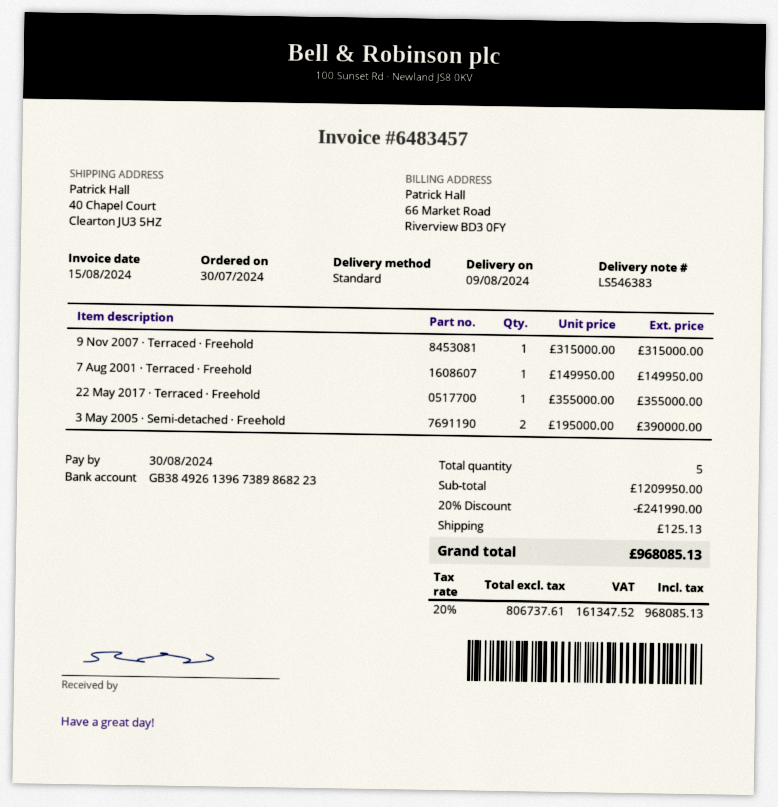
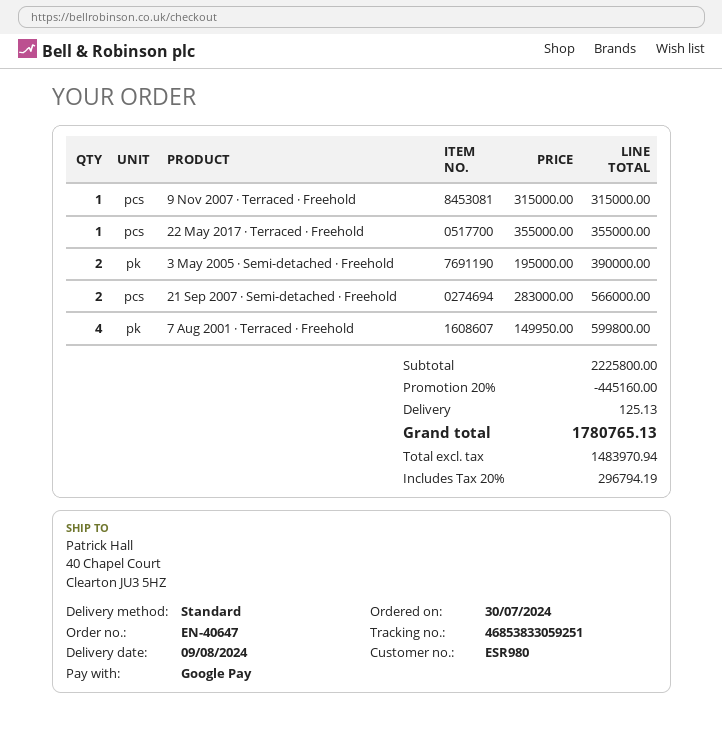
7 Aug 2001 · Terraced · Freehold: 1 x 149950.00 = 149950.00 -> 4 x 149950.00 = 599800.00
21 Sep 2007 · Semi-detached · Freehold: none -> 2 x 283000.00 = 566000.00
subtotal: 1209950.00 -> 2225800.00
discount: 20% = 241990.00 -> 20% = 445160.00
net: 806737.61 -> 1483970.94
tax: 20% = 161347.52 -> 20% = 296794.19
total: 968085.13 -> 1780765.13

